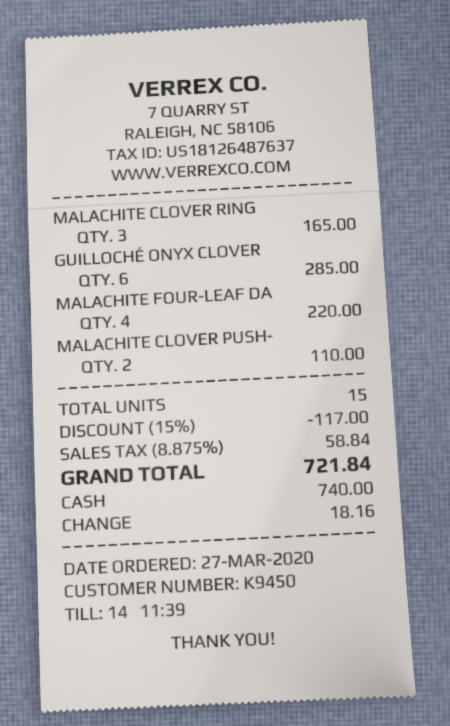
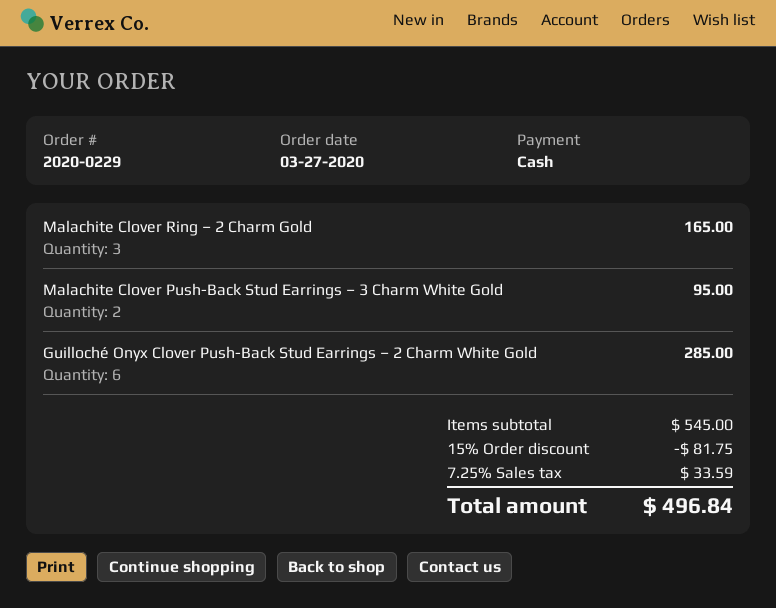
MALACHITE FOUR-LEAF DA: 4 for 220.00 -> none
MALACHITE CLOVER PUSH-: 2 for 110.00 -> 2 for 95.00
discount: 15% = 117.00 -> 15% = 81.75
tax: 8.875% = 58.84 -> 7.25% = 33.59
total: 721.84 -> 496.84

